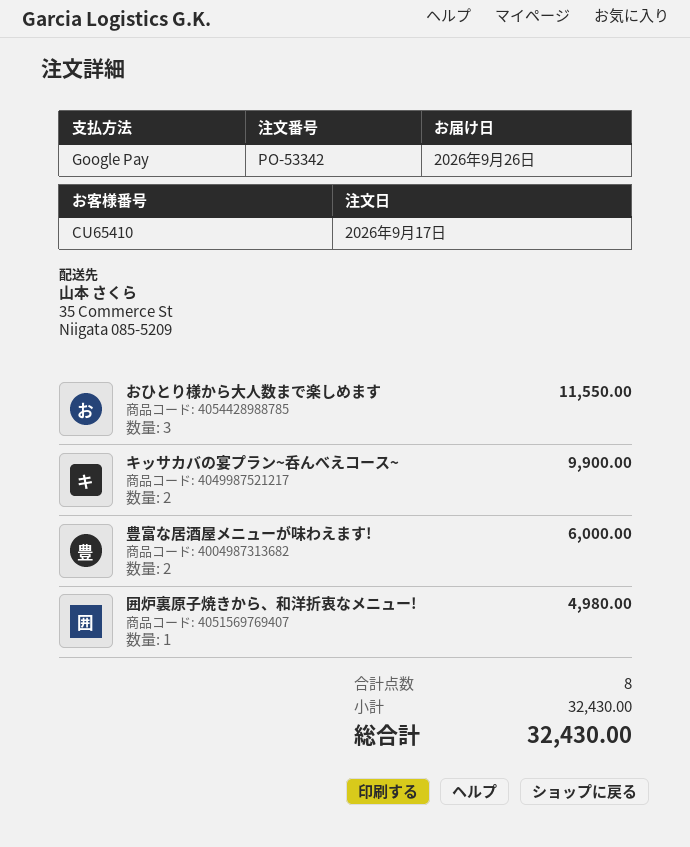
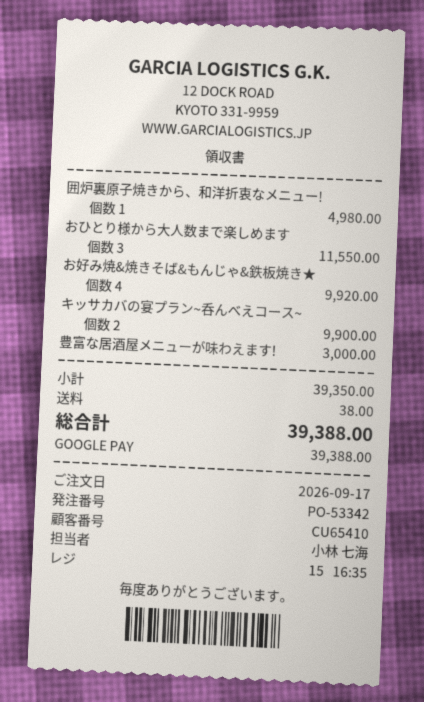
豊富な居酒屋メニューが味わえます!: 2 for 6000.00 -> 1 for 3000.00
お好み焼&焼きそば&もんじゃ&鉄板焼き★: none -> 4 for 9920.00
subtotal: 32430.00 -> 39350.00
shipping: none -> 38.00
total: 32430.00 -> 39388.00

